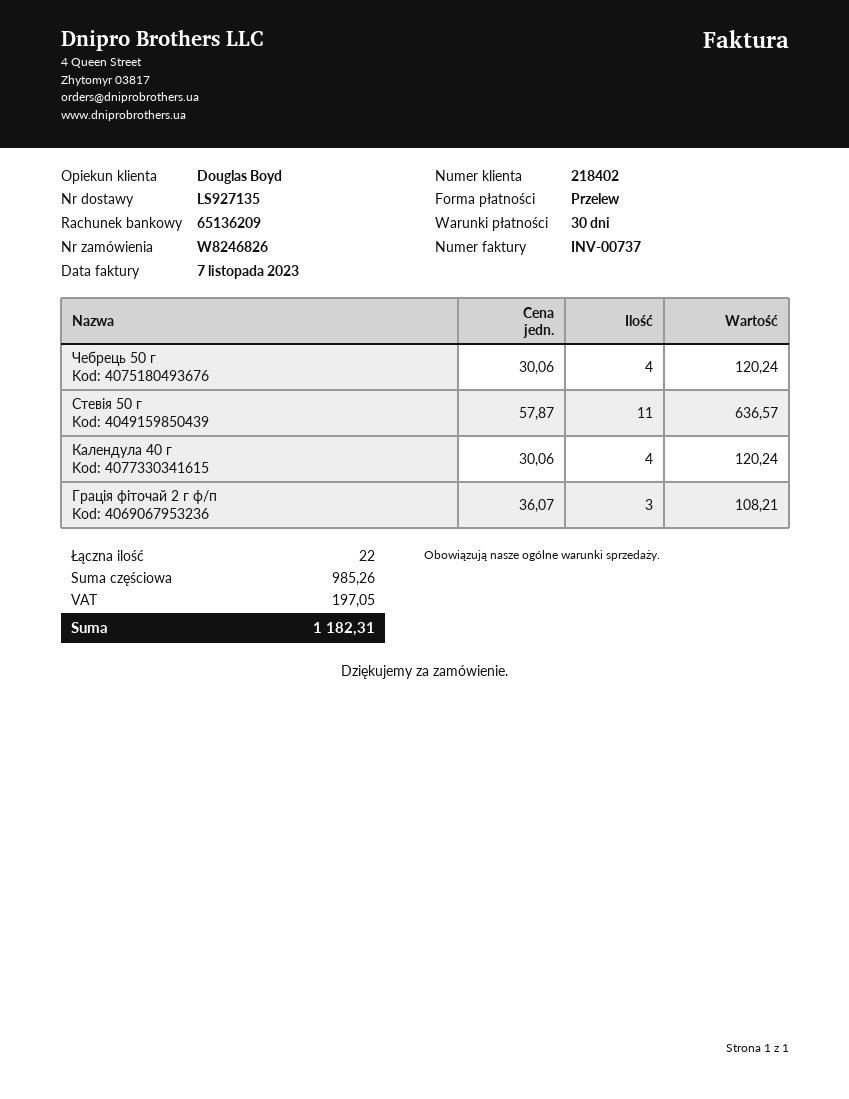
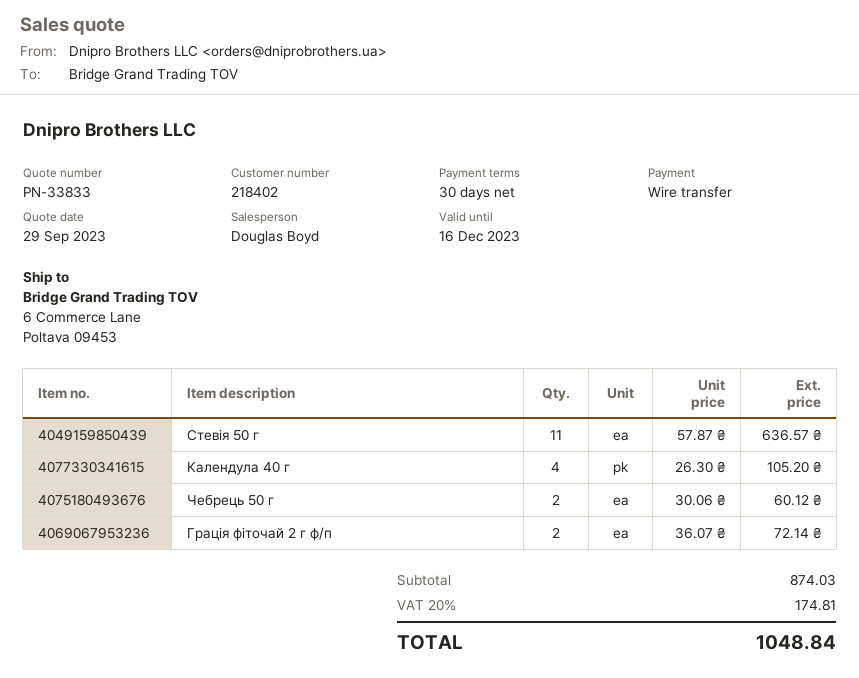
Чебрець 50 г: 4 x 30.06 = 120.24 -> 2 x 30.06 = 60.12
Календула 40 г: 4 x 30.06 = 120.24 -> 4 x 26.30 = 105.20
Грація фіточай 2 г ф/п: 3 x 36.07 = 108.21 -> 2 x 36.07 = 72.14
subtotal: 985.26 -> 874.03
tax: 197.05 -> 174.81
total: 1182.31 -> 1048.84

